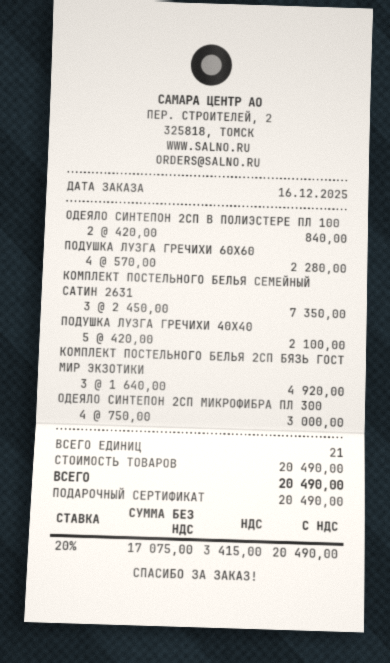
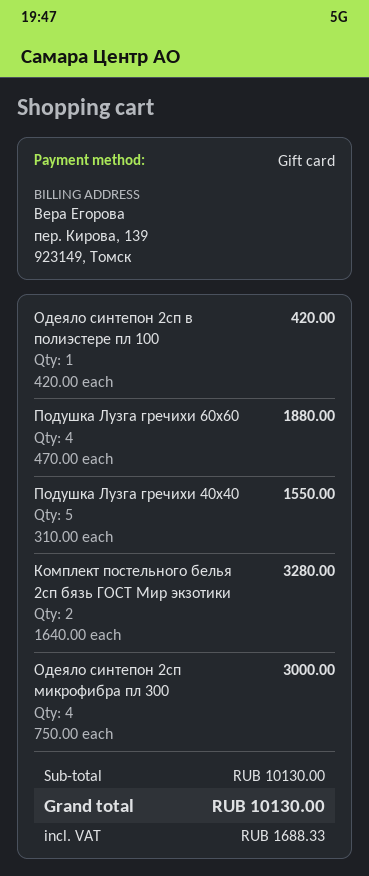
ОДЕЯЛО СИНТЕПОН 2СП В ПОЛИЭСТЕРЕ ПЛ 100: 2 x 420.00 = 840.00 -> 1 x 420.00 = 420.00
ПОДУШКА ЛУЗГА ГРЕЧИХИ 60Х60: 4 x 570.00 = 2280.00 -> 4 x 470.00 = 1880.00
КОМПЛЕКТ ПОСТЕЛЬНОГО БЕЛЬЯ СЕМЕЙНЫЙ САТИН 2631: 3 x 2450.00 = 7350.00 -> none
ПОДУШКА ЛУЗГА ГРЕЧИХИ 40Х40: 5 x 420.00 = 2100.00 -> 5 x 310.00 = 1550.00
КОМПЛЕКТ ПОСТЕЛЬНОГО БЕЛЬЯ 2СП БЯЗЬ ГОСТ МИР ЭКЗОТИКИ: 3 x 1640.00 = 4920.00 -> 2 x 1640.00 = 3280.00
subtotal: 20490.00 -> 10130.00
tax: 3415.00 -> 1688.33
total: 20490.00 -> 10130.00

